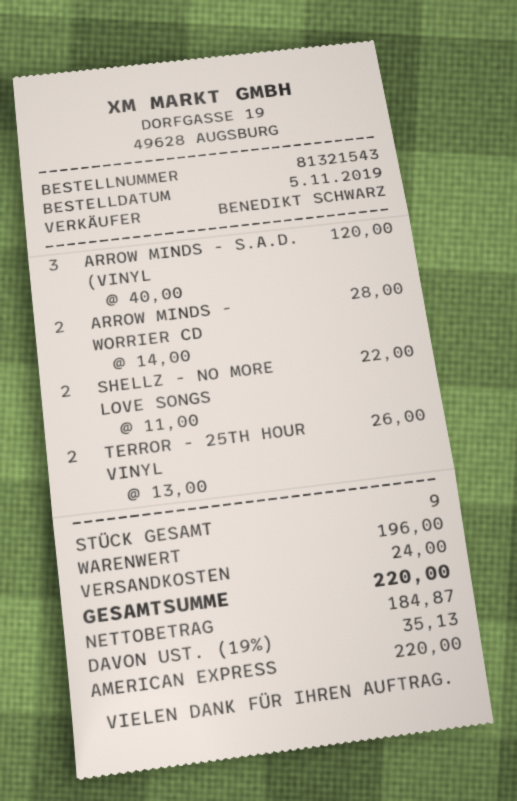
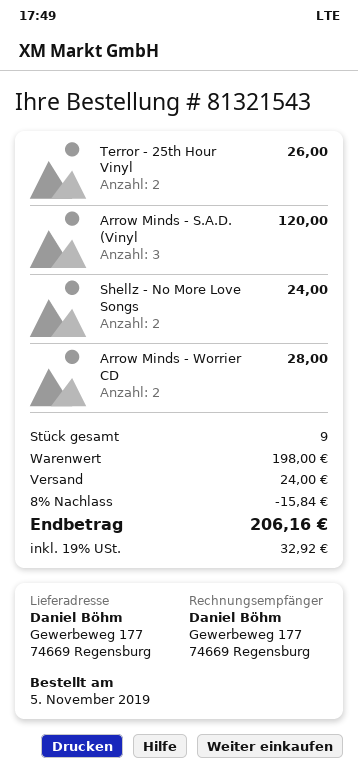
SHELLZ - NO MORE LOVE SONGS: 2 for 22.00 -> 2 for 24.00
subtotal: 196.00 -> 198.00
discount: none -> 8% = 15.84
tax: 19% = 35.13 -> 19% = 32.92
total: 220.00 -> 206.16

